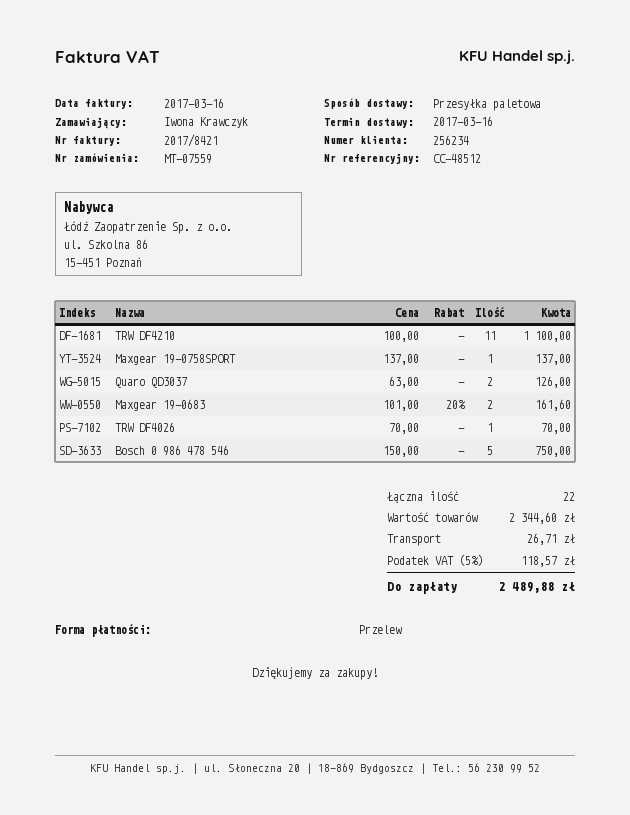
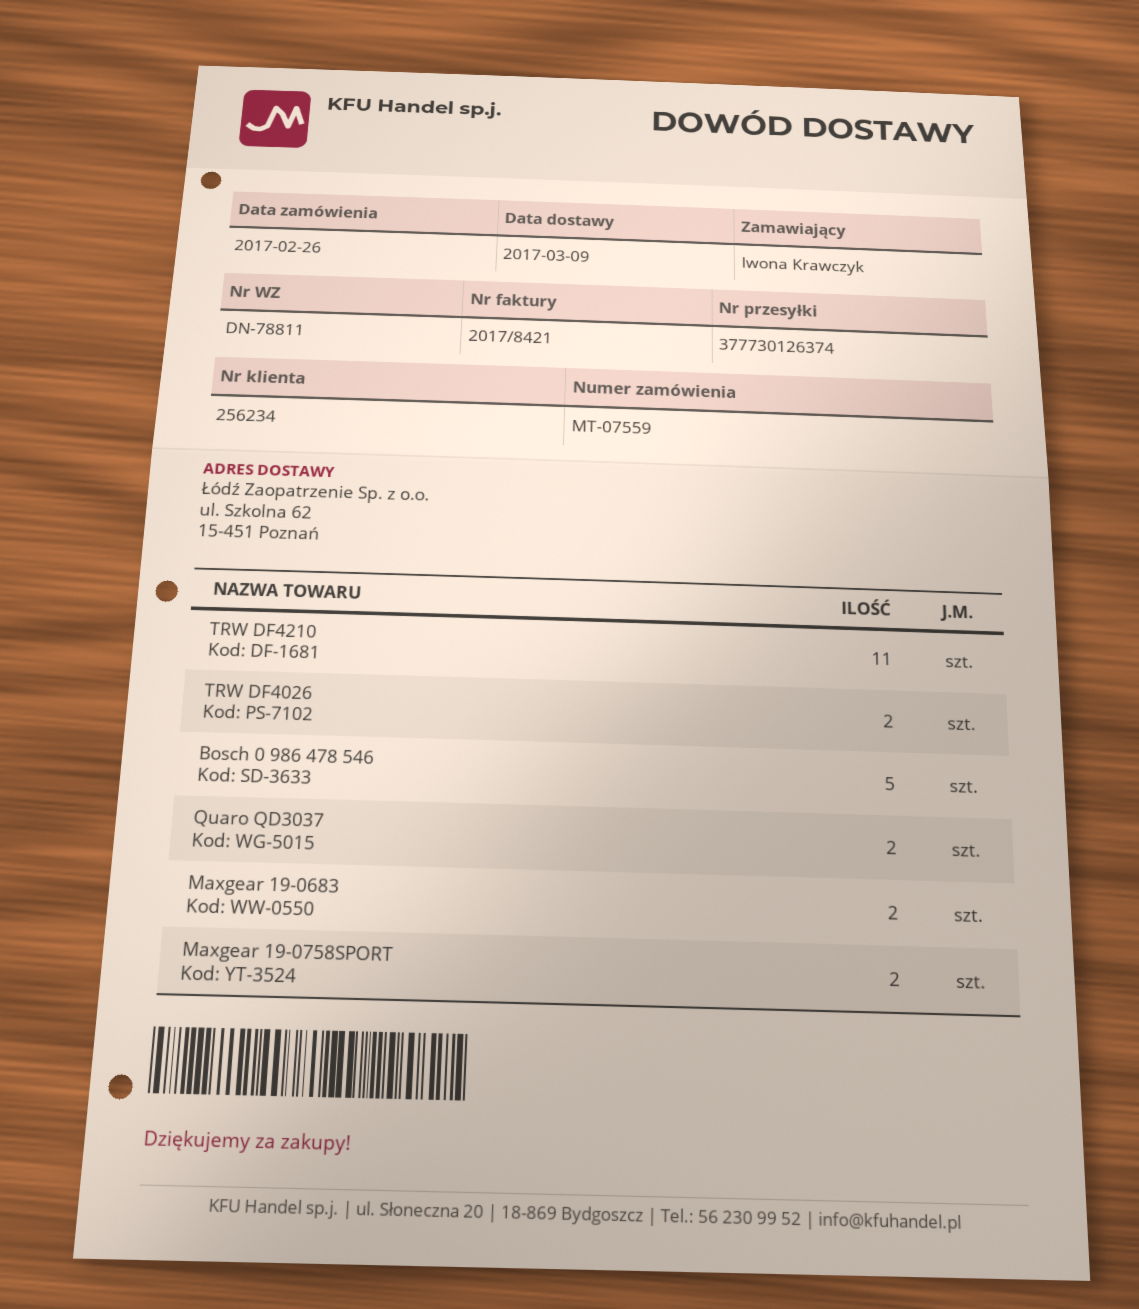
delivery date: 2017-03-16 -> 2017-03-09
Maxgear 19-0758SPORT: 1 -> 2
TRW DF4026: 1 -> 2

